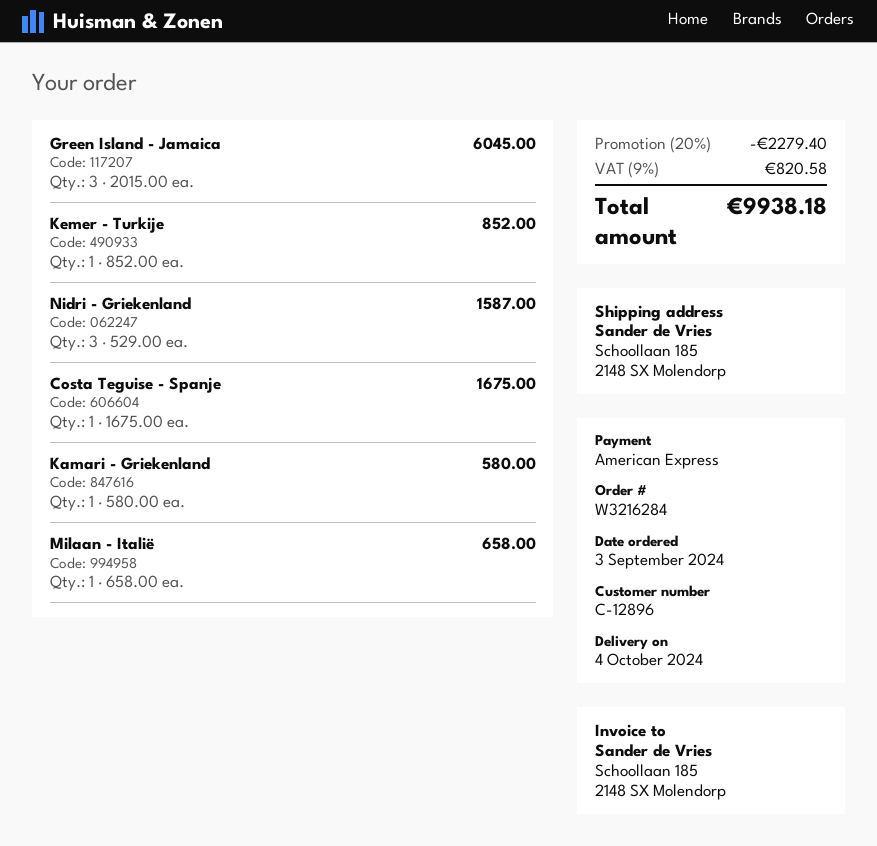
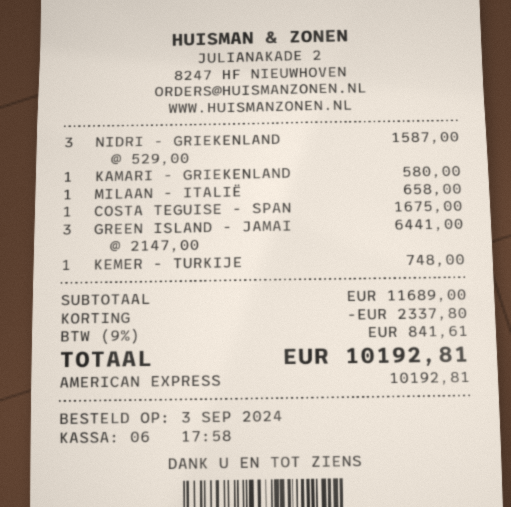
Green Island - Jamaica: 3 x 2015.00 = 6045.00 -> 3 x 2147.00 = 6441.00
Kemer - Turkije: 1 x 852.00 = 852.00 -> 1 x 748.00 = 748.00
discount: 2279.40 -> 2337.80
tax: 9% = 820.58 -> 9% = 841.61
total: 9938.18 -> 10192.81

